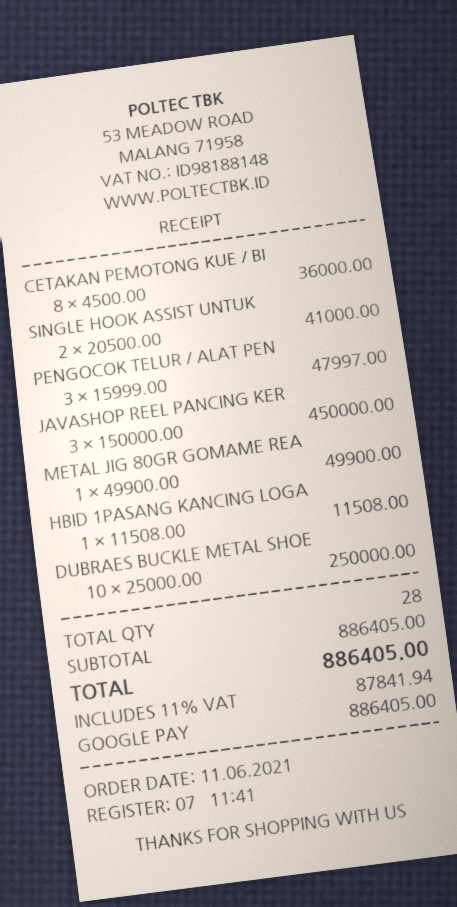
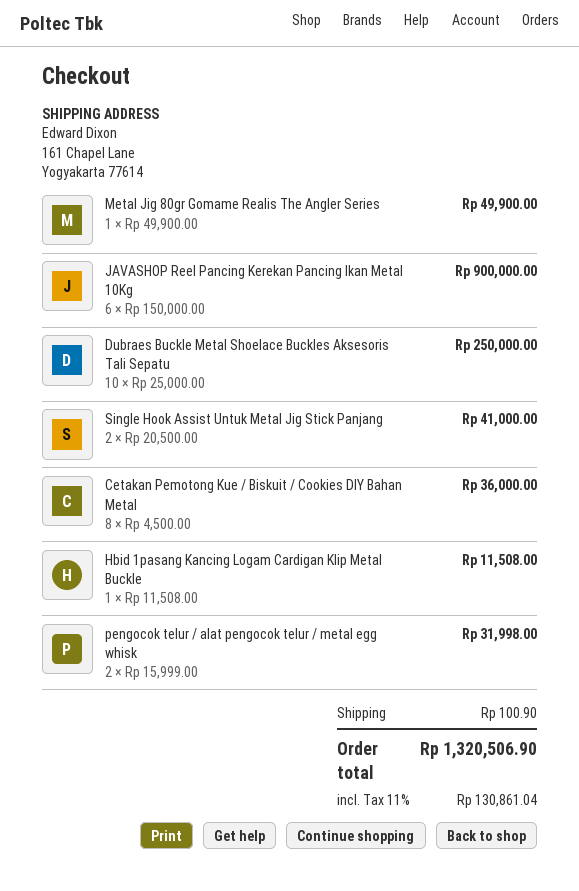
PENGOCOK TELUR / ALAT PEN: 3 x 15999.00 = 47997.00 -> 2 x 15999.00 = 31998.00
JAVASHOP REEL PANCING KER: 3 x 150000.00 = 450000.00 -> 6 x 150000.00 = 900000.00
shipping: none -> 100.90
tax: 11% = 87841.94 -> 11% = 130861.04
total: 886405.00 -> 1320506.90

